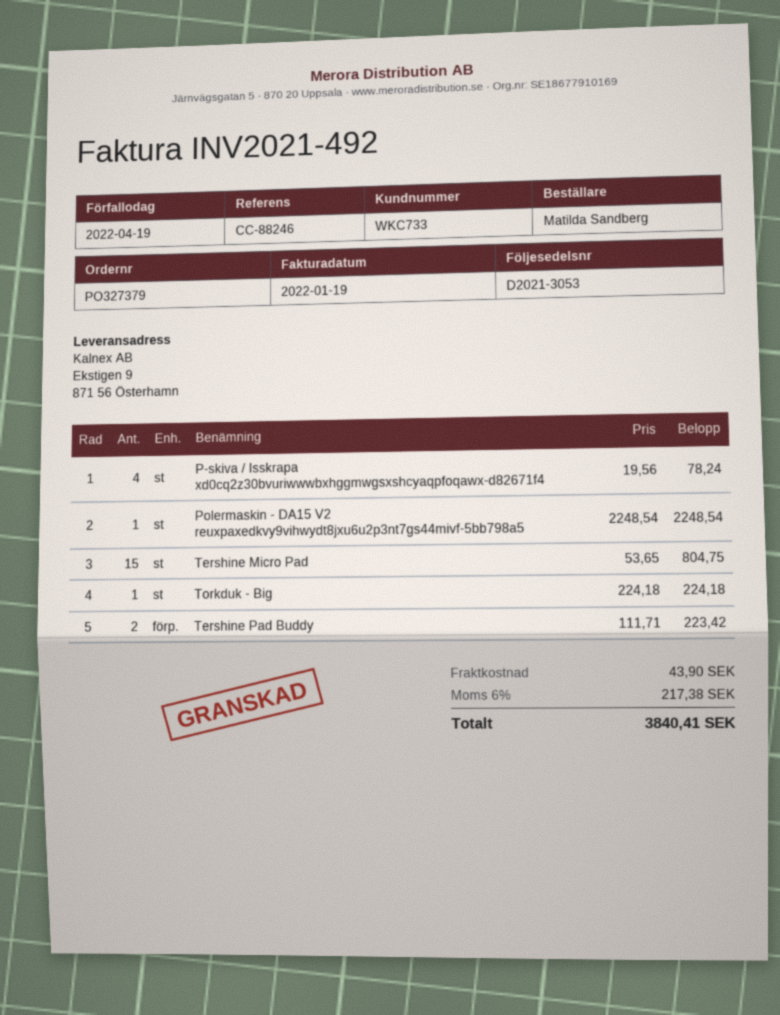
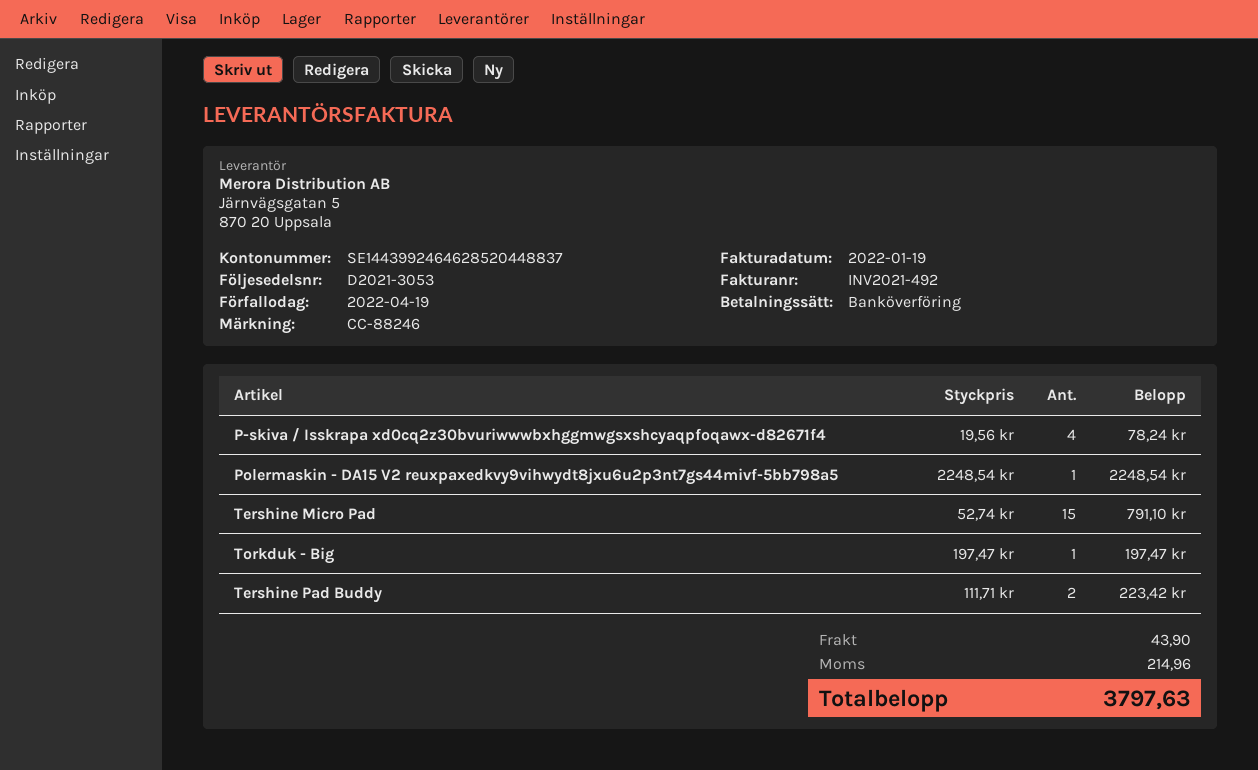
Tershine Micro Pad: 15 x 53.65 = 804.75 -> 15 x 52.74 = 791.10
Torkduk - Big: 1 x 224.18 = 224.18 -> 1 x 197.47 = 197.47
tax: 217.38 -> 214.96
total: 3840.41 -> 3797.63

